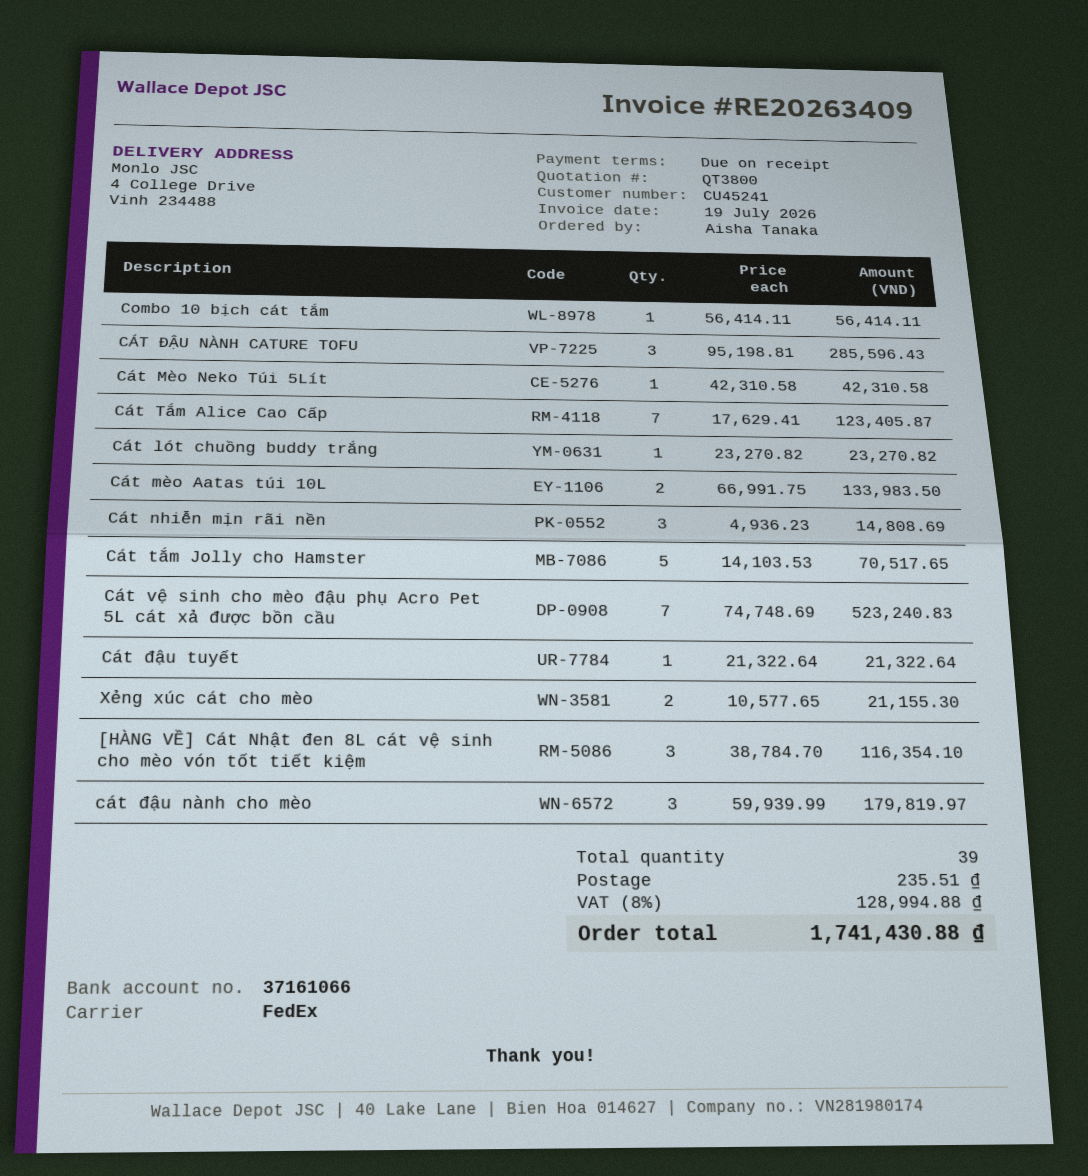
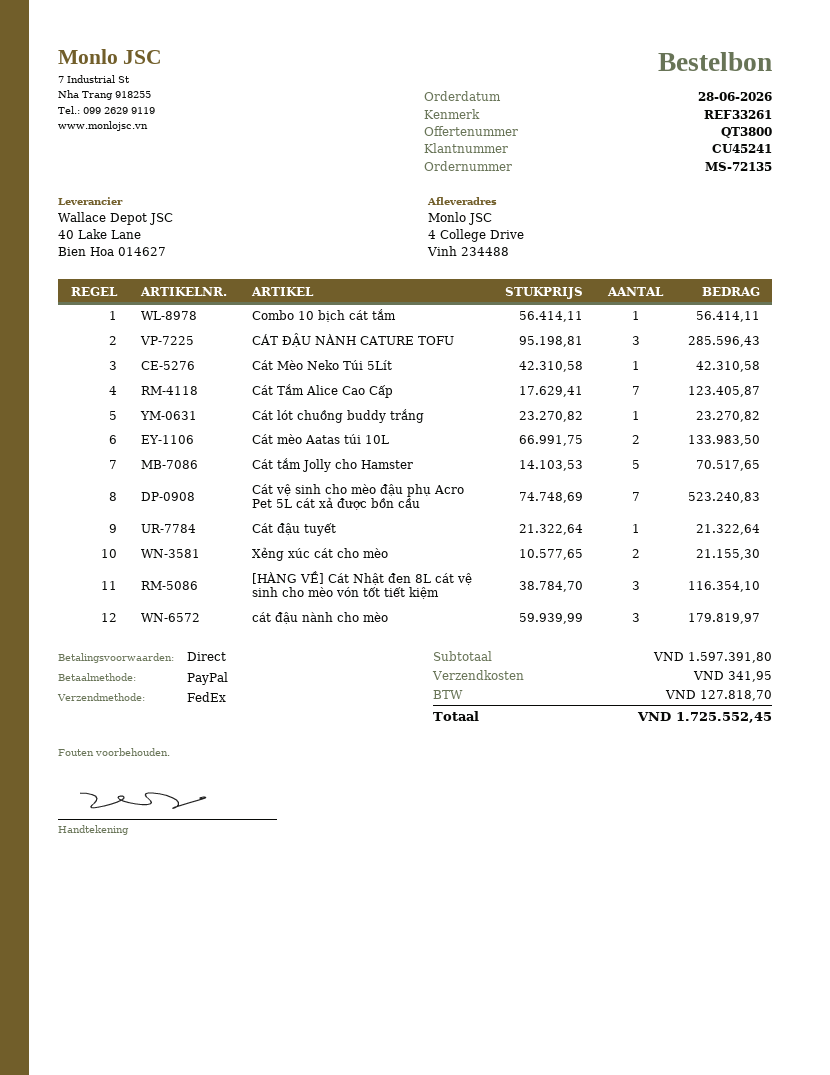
Cát nhiễn mịn rãi nền: 3 x 4936.23 = 14808.69 -> none
shipping: 235.51 -> 341.95
tax: 128994.88 -> 127818.70
total: 1741430.88 -> 1725552.45

